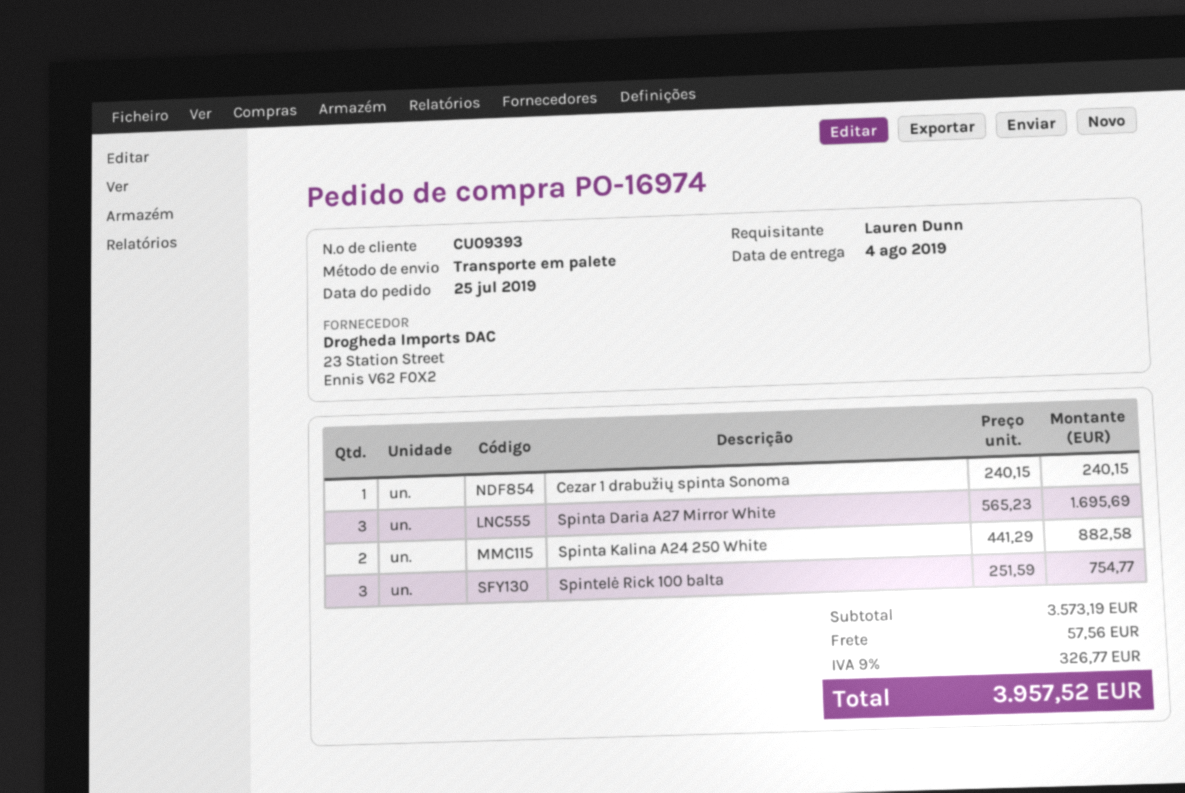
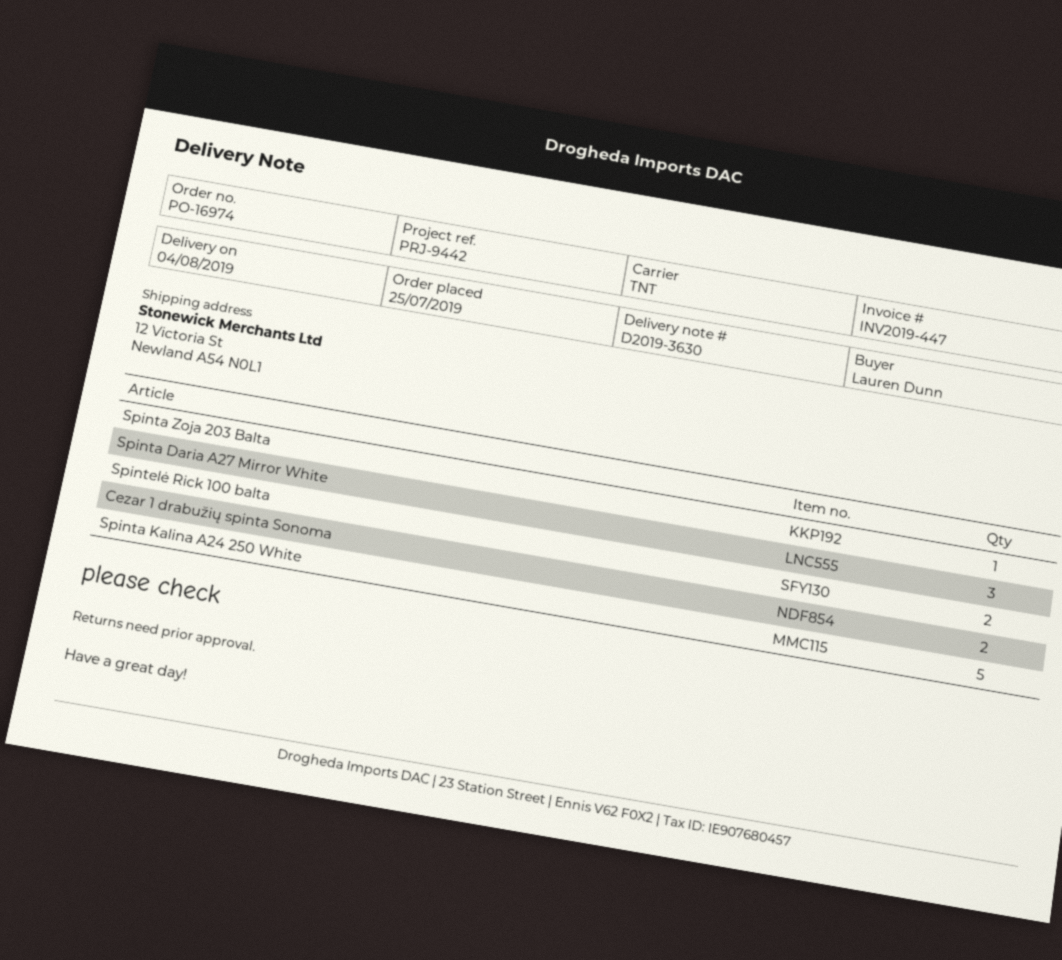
shipping method: pallet freight -> TNT
Cezar 1 drabužių spinta Sonoma: 1 -> 2
Spinta Kalina A24 250 White: 2 -> 5
Spintelė Rick 100 balta: 3 -> 2
Spinta Zoja 203 Balta: none -> 1

